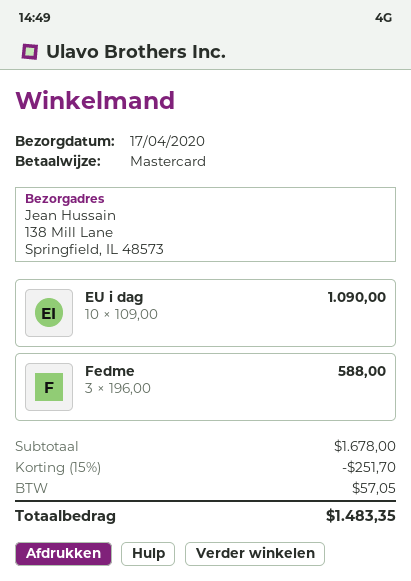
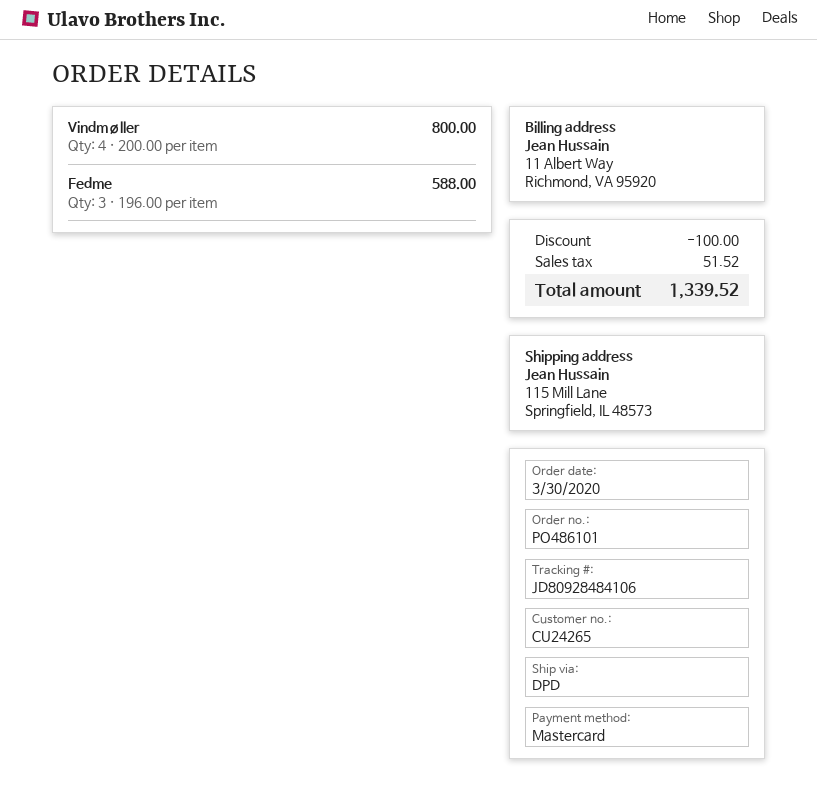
ship to: 138 Mill Lane, Springfield, IL 48573 -> 115 Mill Lane, Springfield, IL 48573
EU i dag: 10 x 109.00 = 1090.00 -> none
Vindmøller: none -> 4 x 200.00 = 800.00
discount: 251.70 -> 100.00
tax: 57.05 -> 51.52
total: 1483.35 -> 1339.52

